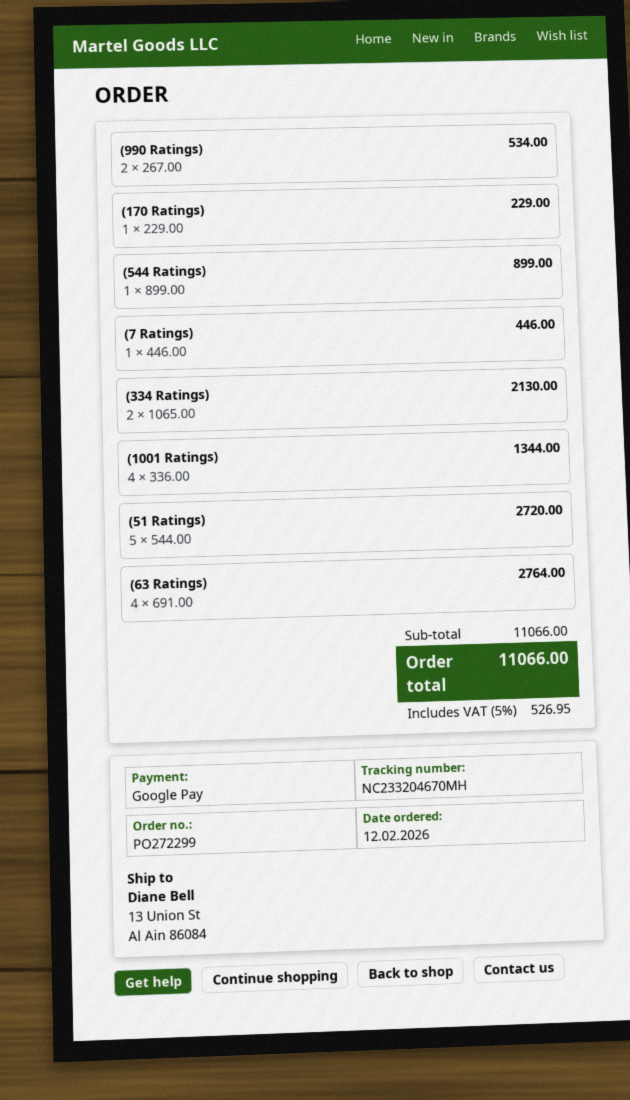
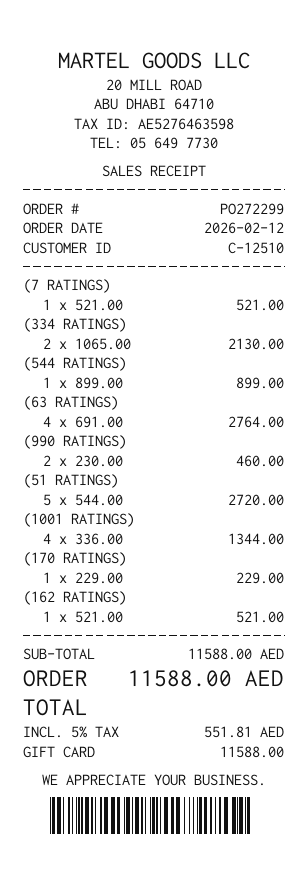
payment method: Google Pay -> gift card
(990 Ratings): 2 x 267.00 = 534.00 -> 2 x 230.00 = 460.00
(7 Ratings): 1 x 446.00 = 446.00 -> 1 x 521.00 = 521.00
(162 RATINGS): none -> 1 x 521.00 = 521.00
subtotal: 11066.00 -> 11588.00
tax: 5% = 526.95 -> 5% = 551.81
total: 11066.00 -> 11588.00

